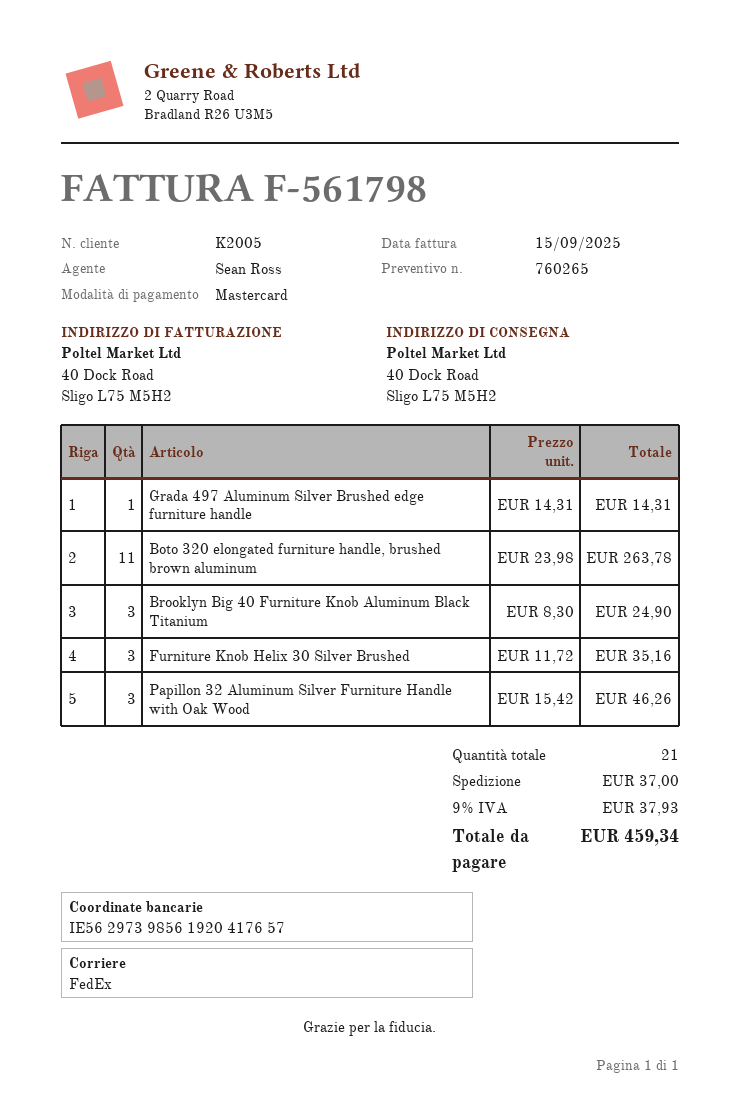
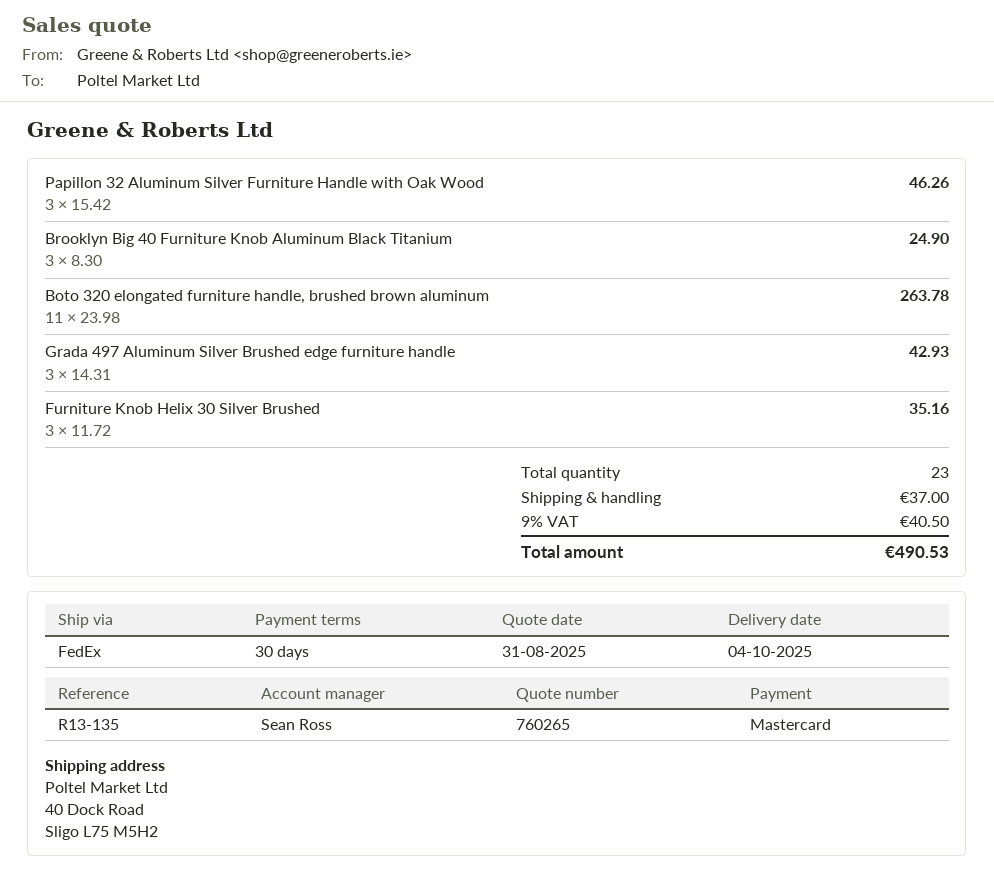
Grada 497 Aluminum Silver Brushed edge furniture handle: 1 x 14.31 = 14.31 -> 3 x 14.31 = 42.93
total quantity: 21 -> 23
tax: 9% = 37.93 -> 9% = 40.50
total: 459.34 -> 490.53

